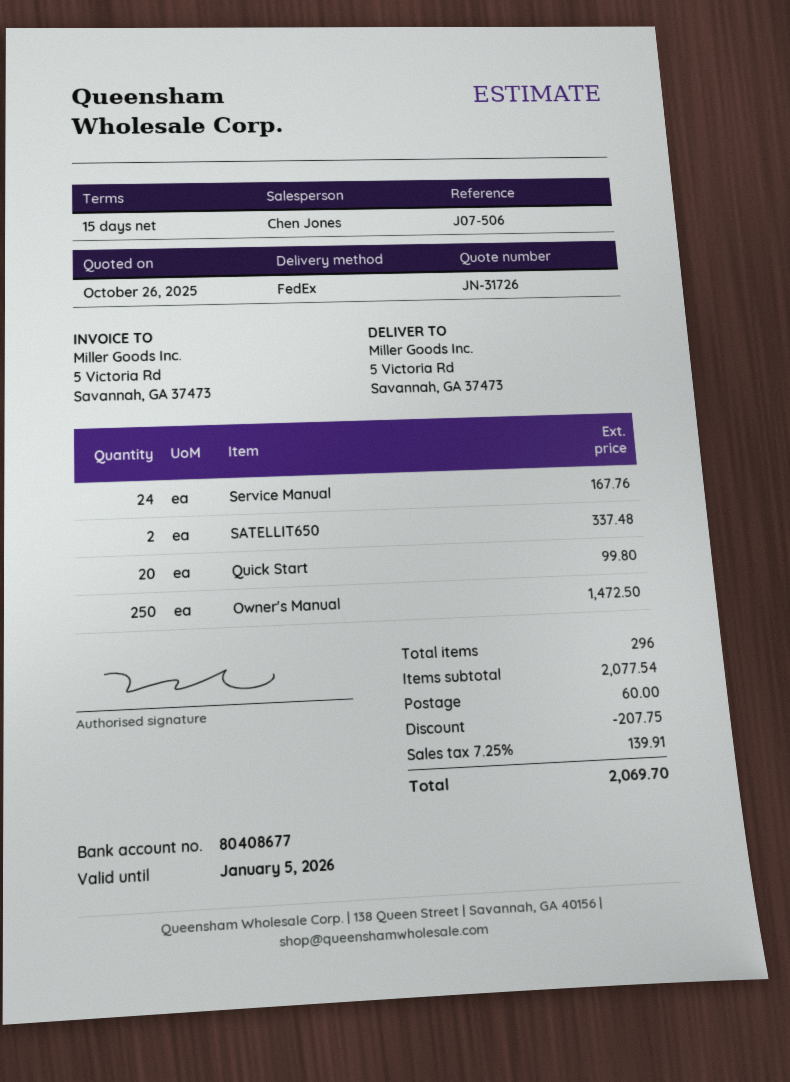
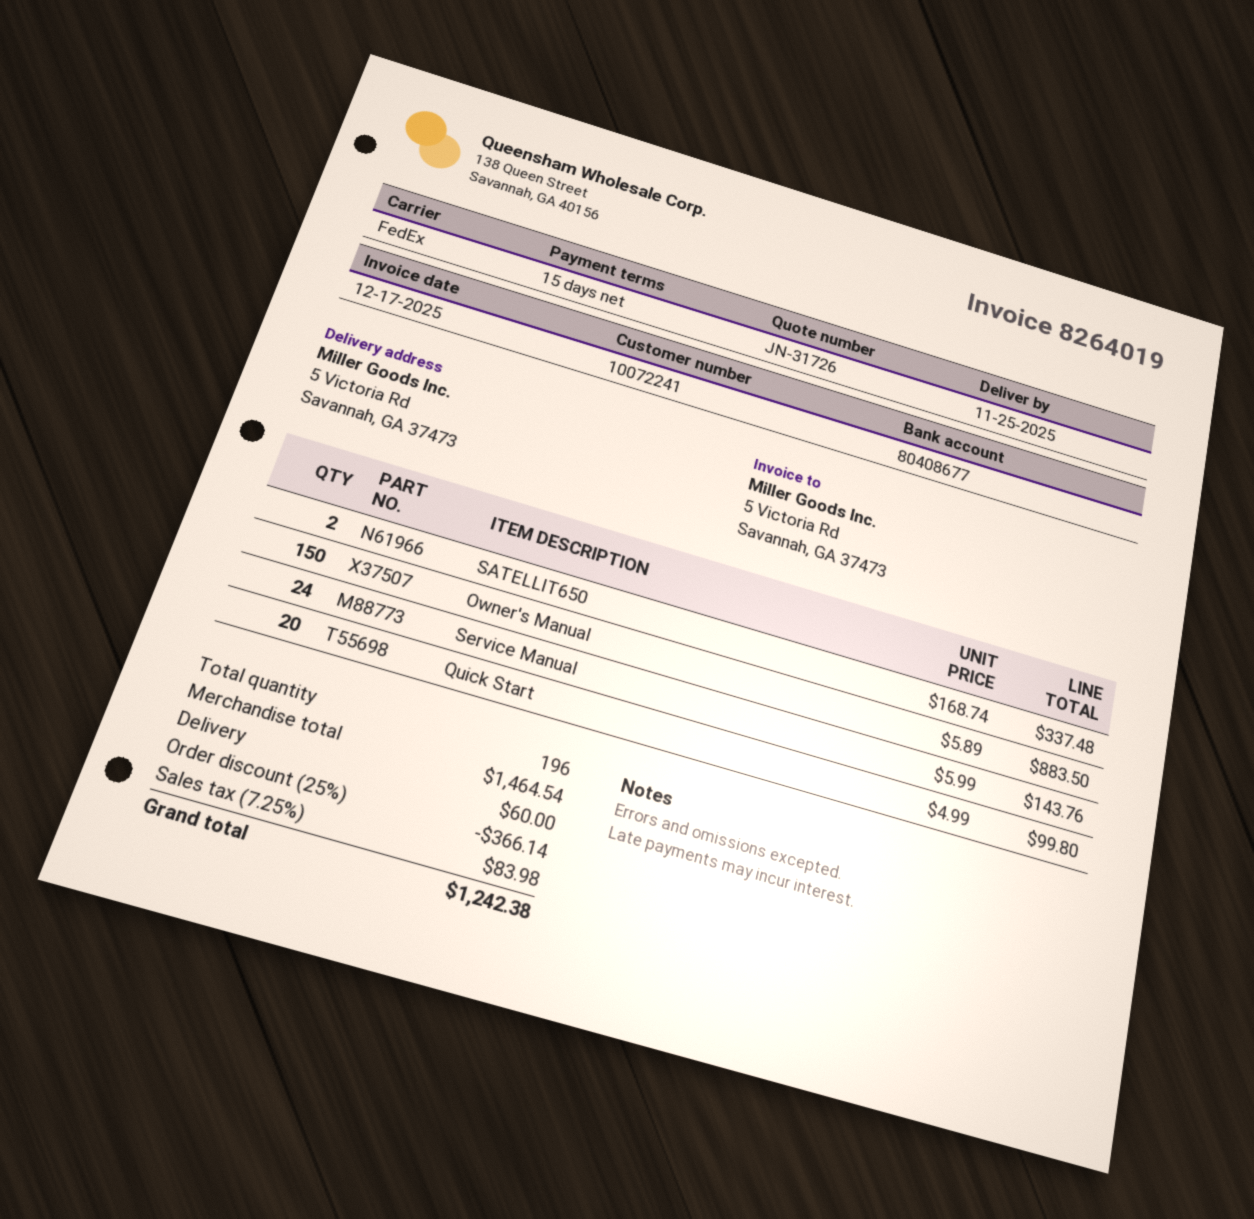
Service Manual: 24 for 167.76 -> 24 for 143.76
Owner's Manual: 250 for 1472.50 -> 150 for 883.50
total quantity: 296 -> 196
subtotal: 2077.54 -> 1464.54
discount: 207.75 -> 366.14
tax: 7.25% = 139.91 -> 7.25% = 83.98
total: 2069.70 -> 1242.38

